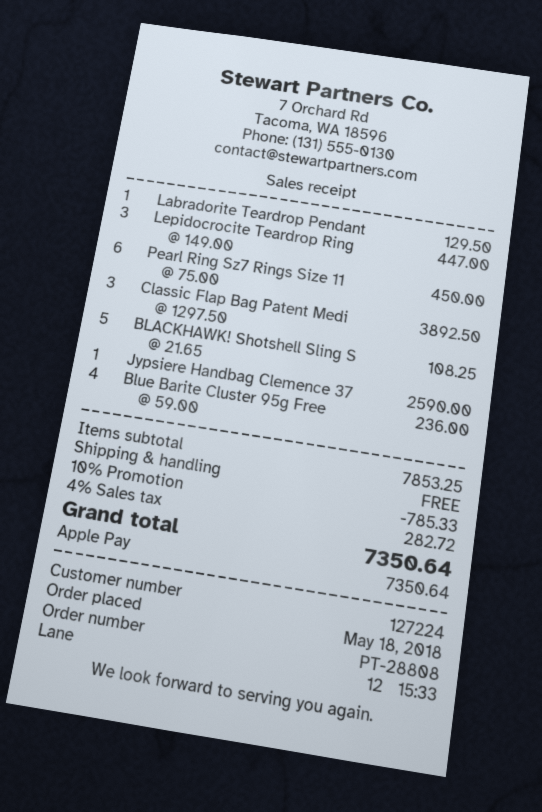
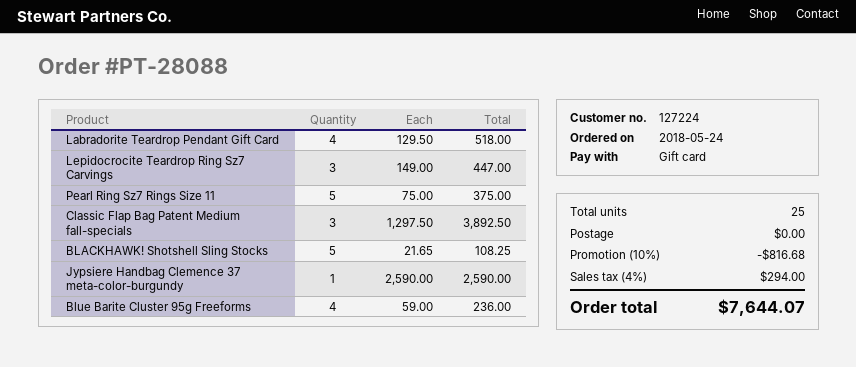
order number: PT-28808 -> PT-28088
order date: 2018-05-18 -> 2018-05-24
payment method: Apple Pay -> gift card
Labradorite Teardrop Pendant: 1 x 129.50 = 129.50 -> 4 x 129.50 = 518.00
Pearl Ring Sz7 Rings Size 11: 6 x 75.00 = 450.00 -> 5 x 75.00 = 375.00
discount: 10% = 785.33 -> 10% = 816.68
tax: 4% = 282.72 -> 4% = 294.00
total: 7350.64 -> 7644.07

